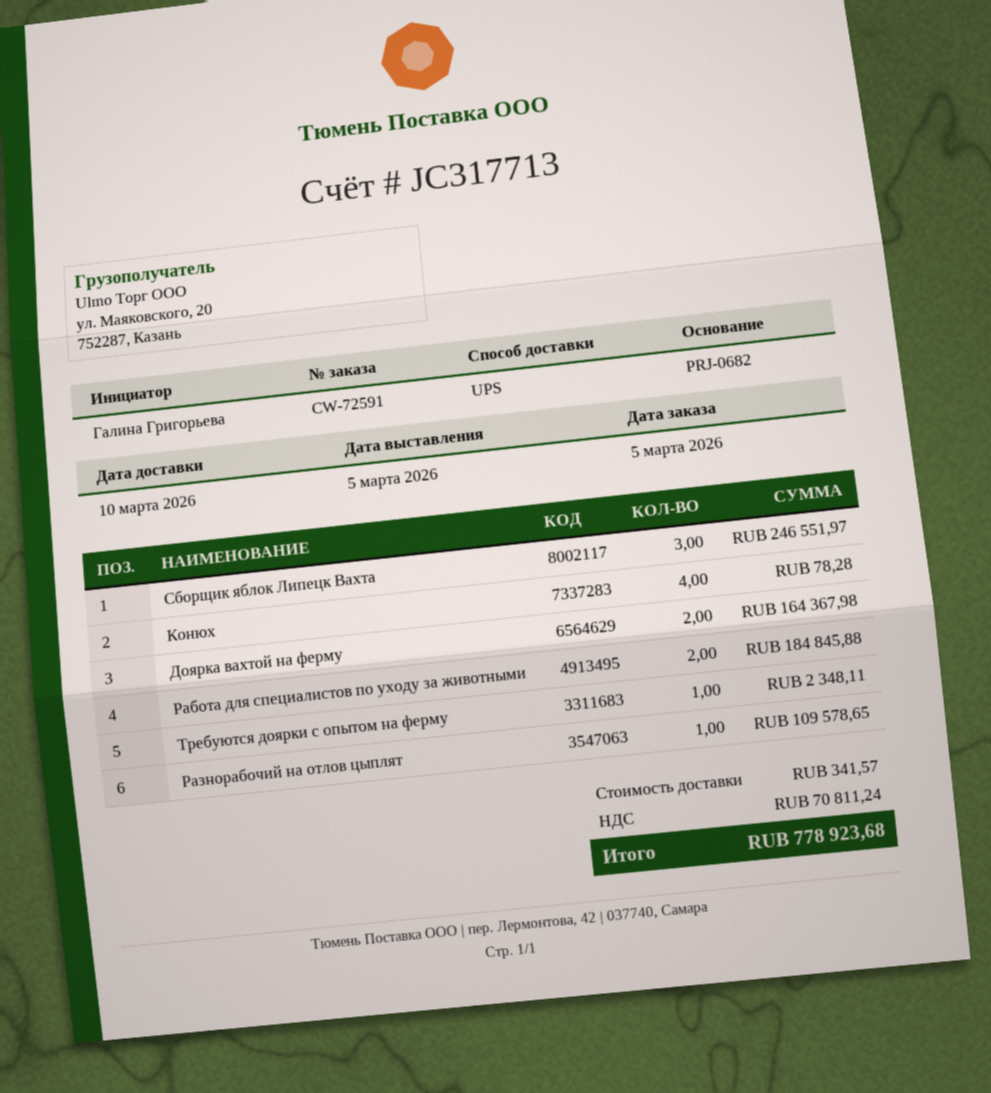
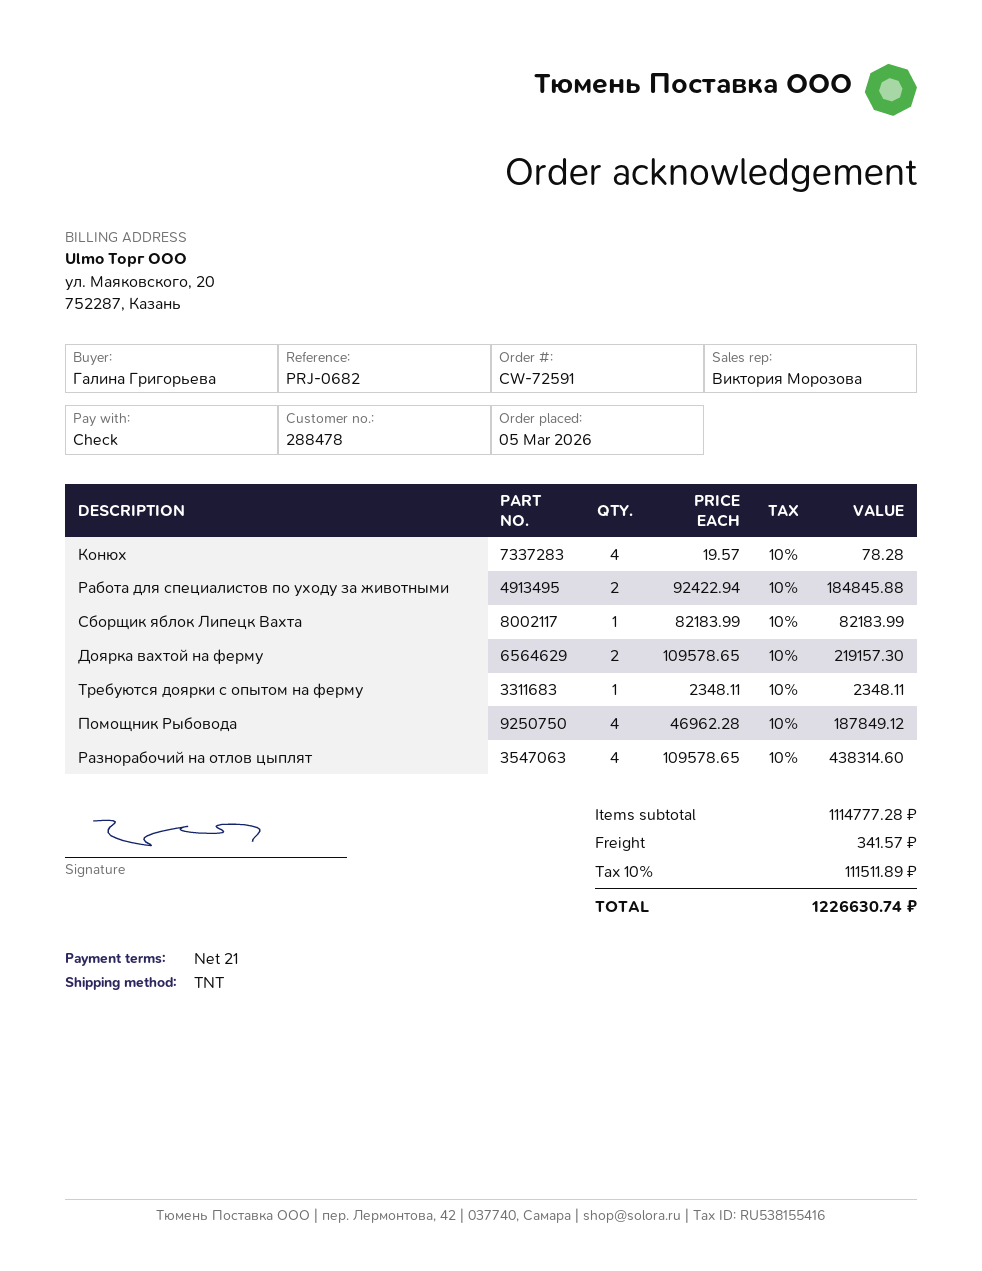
shipping method: UPS -> TNT
Сборщик яблок Липецк Вахта: 3 for 246551.97 -> 1 for 82183.99
Доярка вахтой на ферму: 2 for 164367.98 -> 2 for 219157.30
Разнорабочий на отлов цыплят: 1 for 109578.65 -> 4 for 438314.60
Помощник Рыбовода: none -> 4 for 187849.12
tax: 70811.24 -> 111511.89
total: 778923.68 -> 1226630.74

